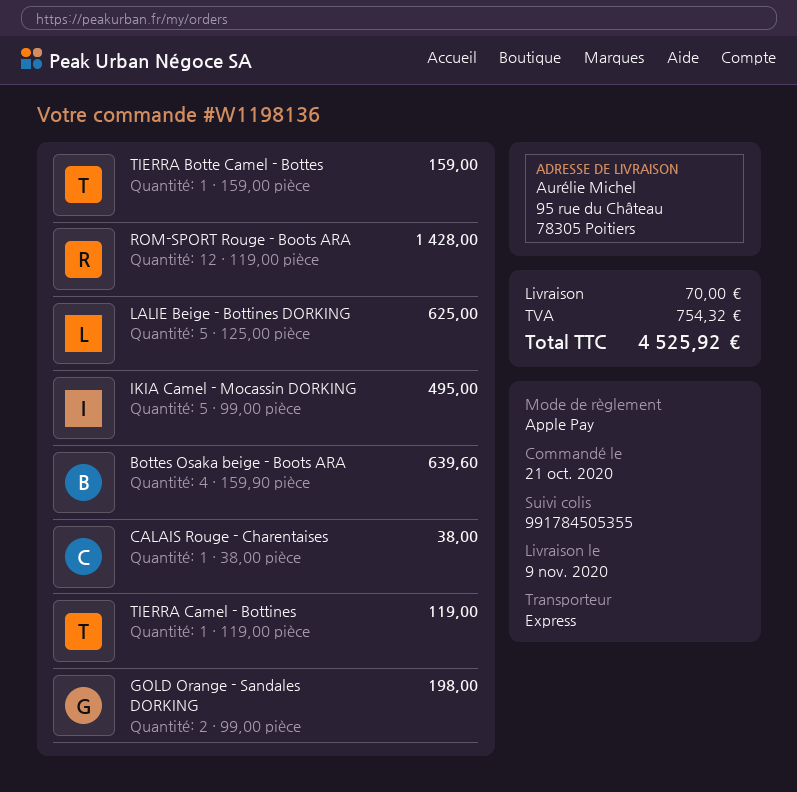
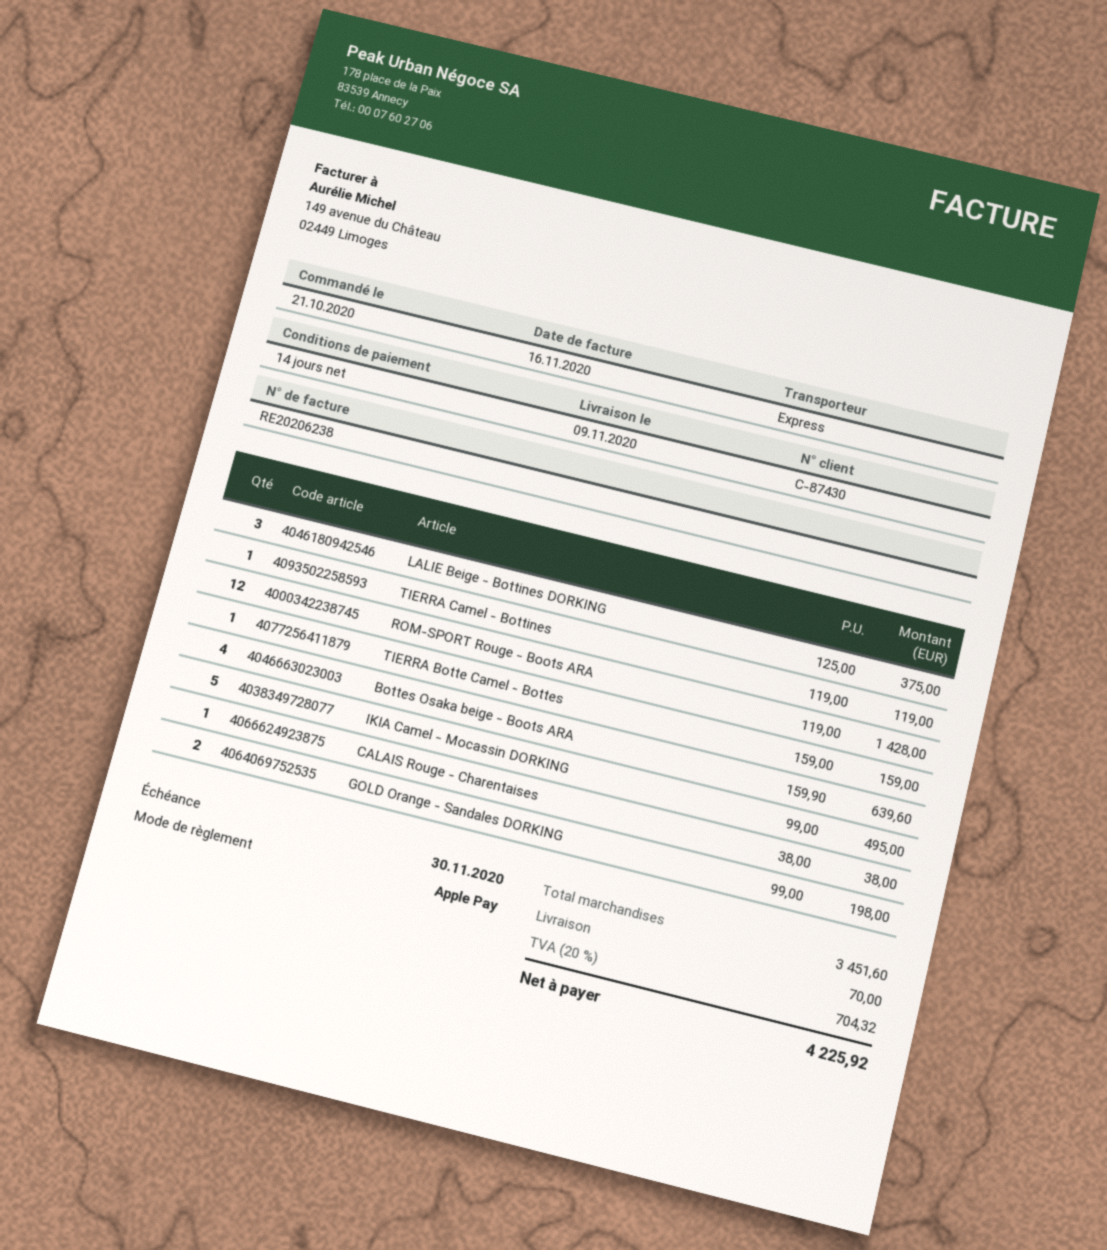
LALIE Beige - Bottines DORKING: 5 x 125.00 = 625.00 -> 3 x 125.00 = 375.00
tax: 754.32 -> 704.32
total: 4525.92 -> 4225.92

